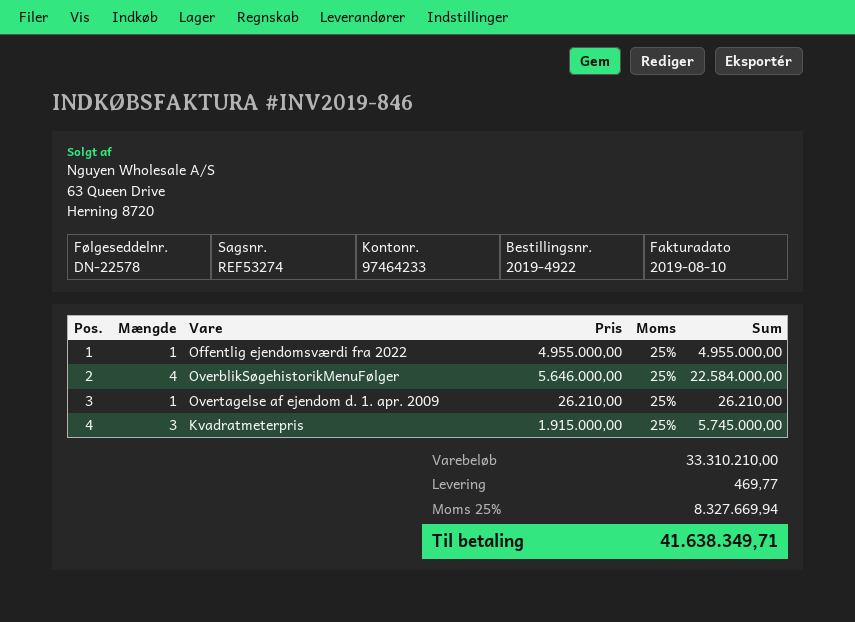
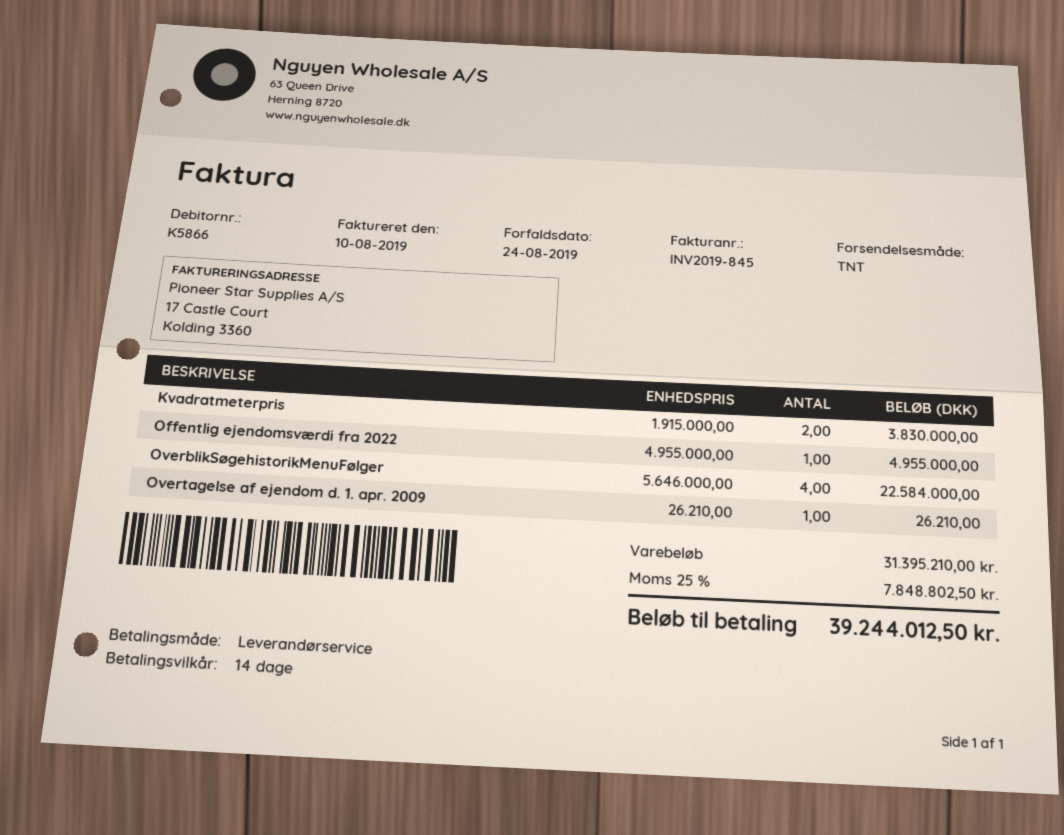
invoice number: INV2019-846 -> INV2019-845
Kvadratmeterpris: 3 x 1915000.00 = 5745000.00 -> 2 x 1915000.00 = 3830000.00
subtotal: 33310210.00 -> 31395210.00
shipping: 469.77 -> none
tax: 25% = 8327669.94 -> 25% = 7848802.50
total: 41638349.71 -> 39244012.50

